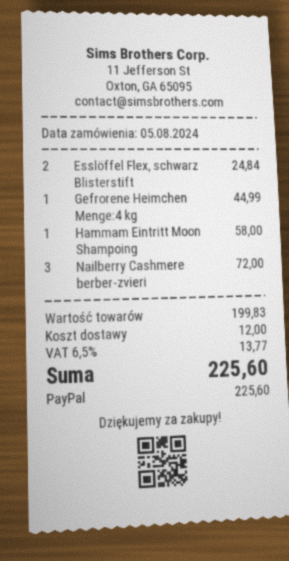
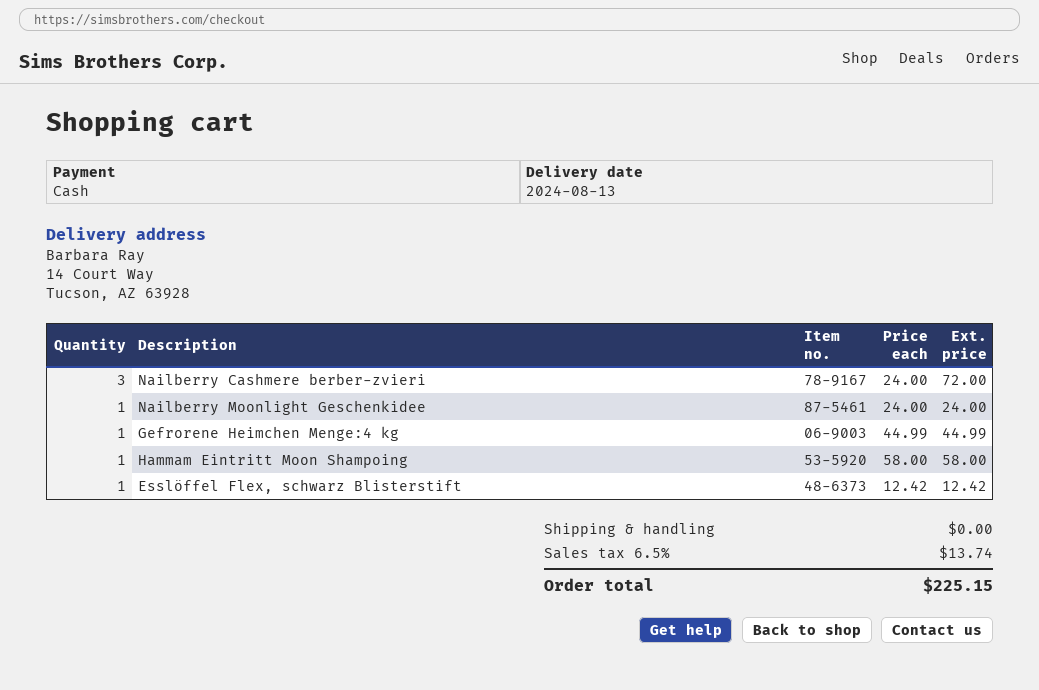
payment method: PayPal -> cash
Esslöffel Flex, schwarz Blisterstift: 2 for 24.84 -> 1 for 12.42
Nailberry Moonlight Geschenkidee: none -> 1 for 24.00
shipping: 12.00 -> 0.00
tax: 6.5% = 13.77 -> 6.5% = 13.74
total: 225.60 -> 225.15

